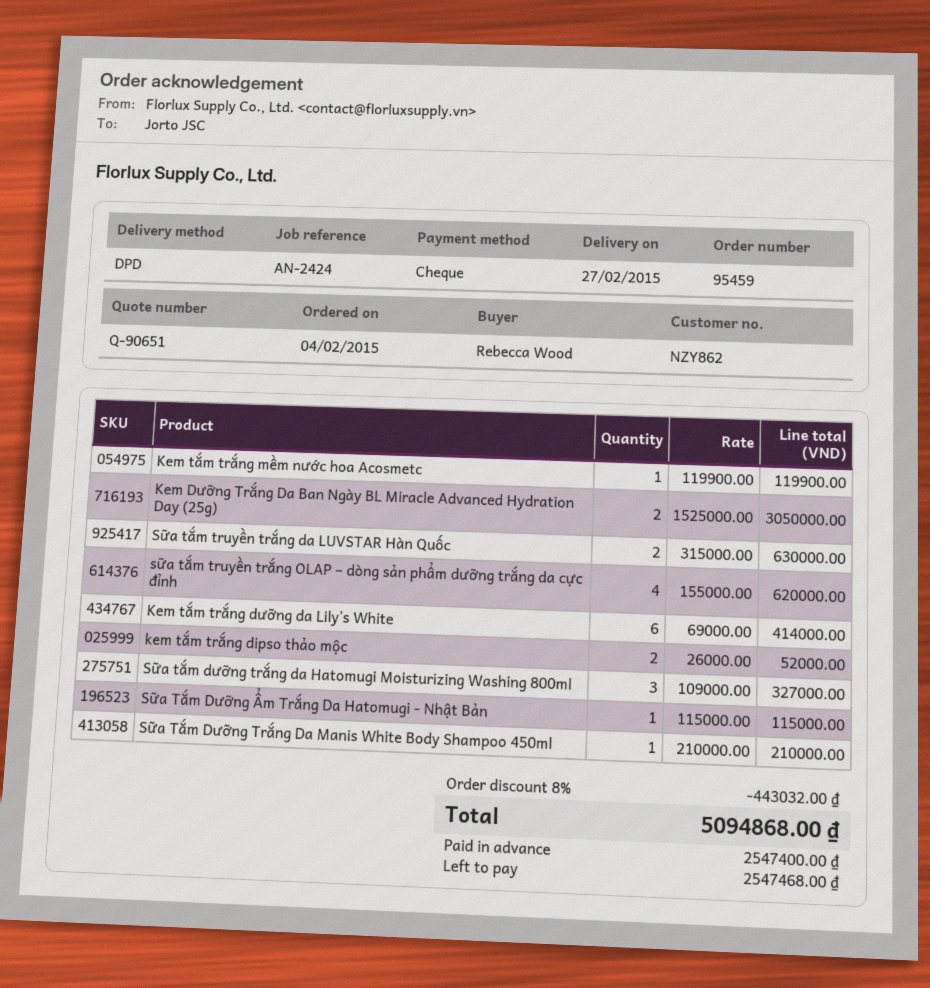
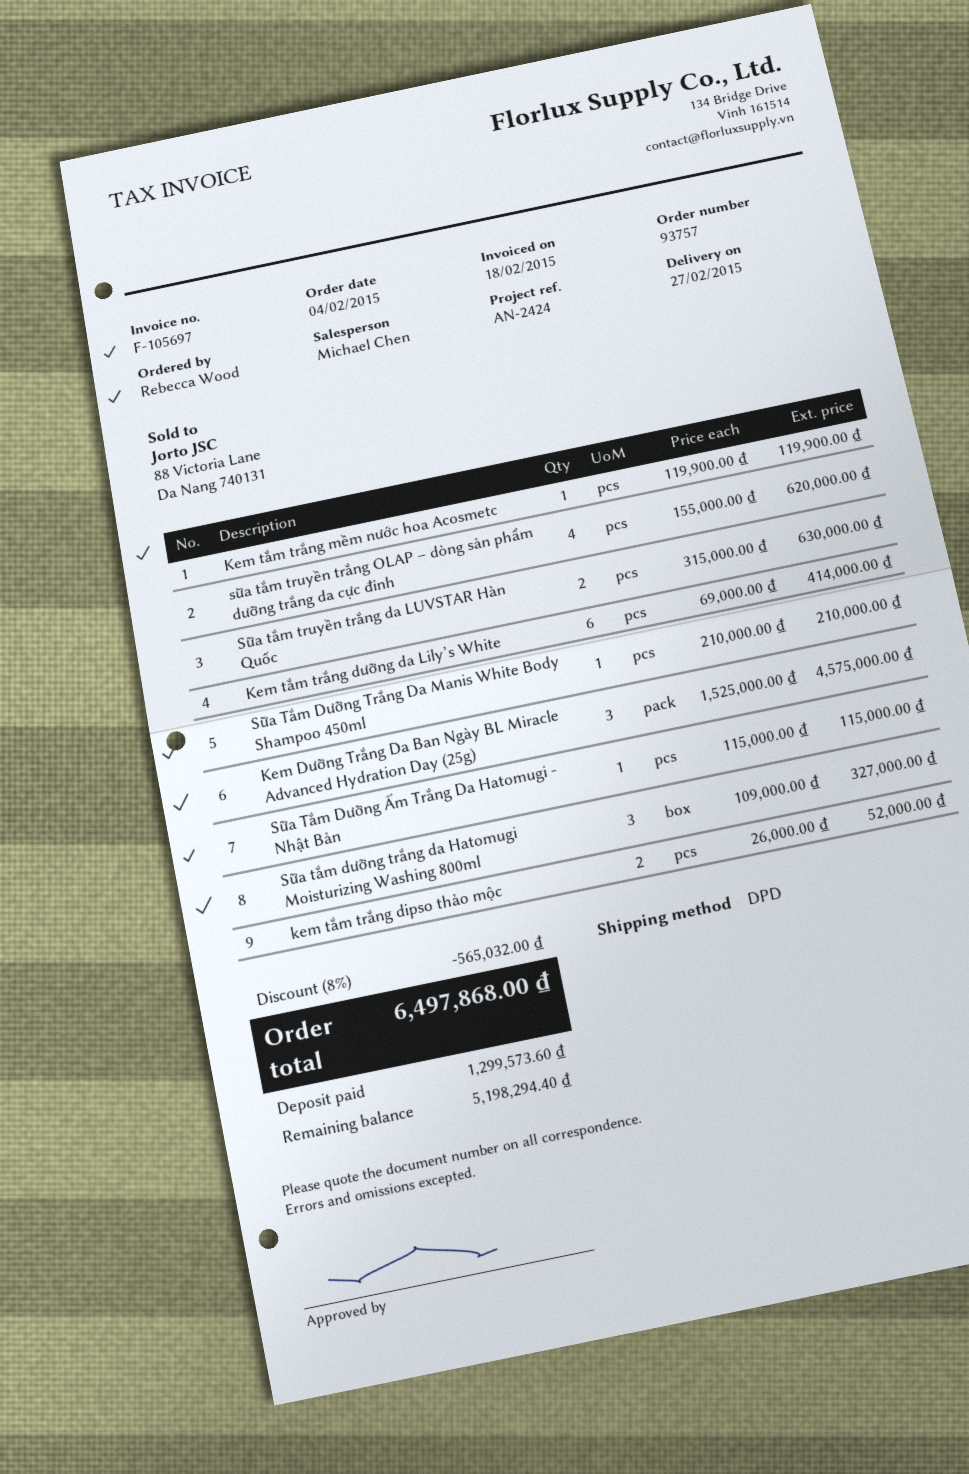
order number: 95459 -> 93757
Kem Dưỡng Trắng Da Ban Ngày BL Miracle Advanced Hydration Day (25g): 2 x 1525000.00 = 3050000.00 -> 3 x 1525000.00 = 4575000.00
discount: 8% = 443032.00 -> 8% = 565032.00
total: 5094868.00 -> 6497868.00
deposit: 2547400.00 -> 1299573.60
balance: 2547468.00 -> 5198294.40

